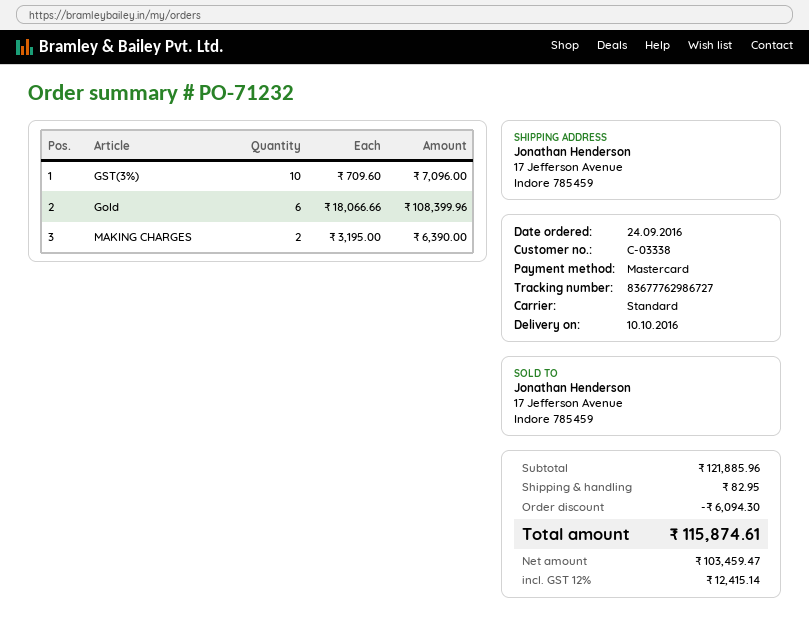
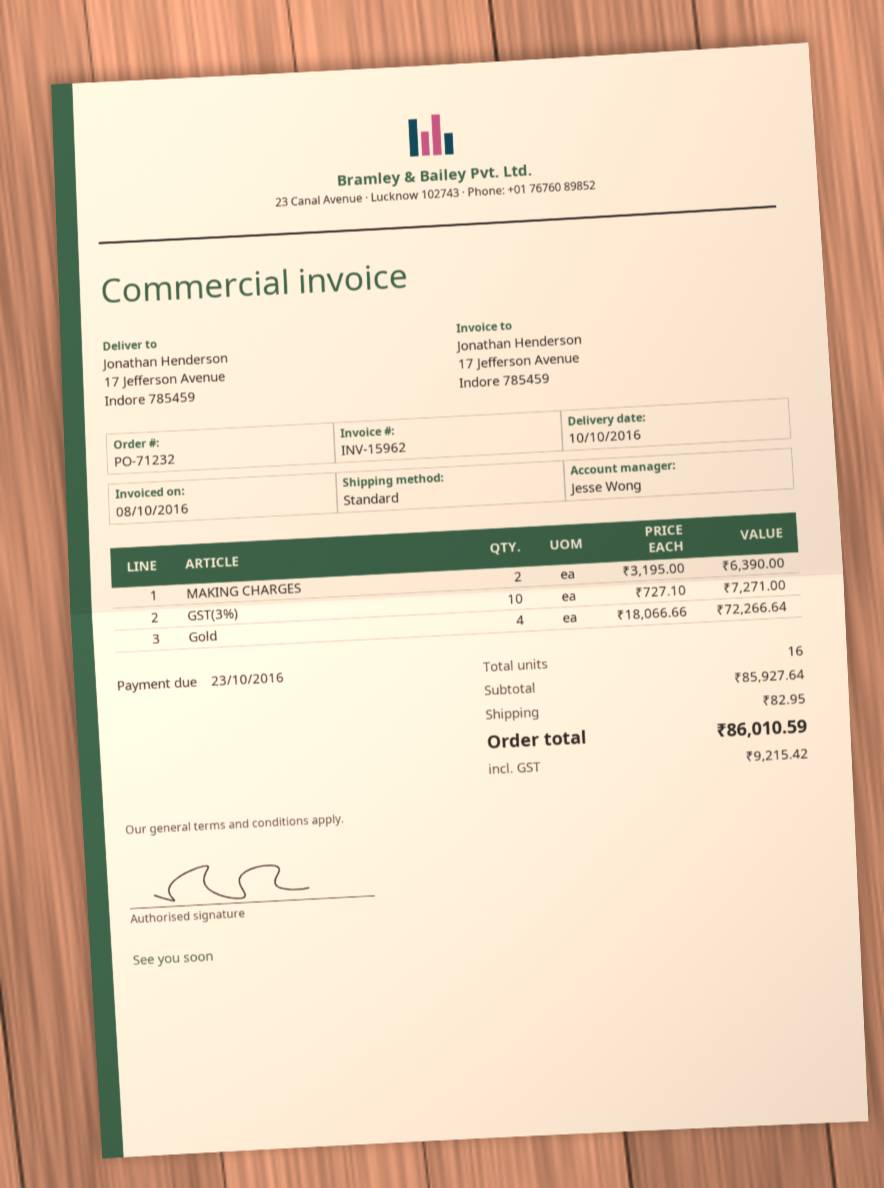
GST(3%): 10 x 709.60 = 7096.00 -> 10 x 727.10 = 7271.00
Gold: 6 x 18066.66 = 108399.96 -> 4 x 18066.66 = 72266.64
subtotal: 121885.96 -> 85927.64
discount: 6094.30 -> none
tax: 12415.14 -> 9215.42
total: 115874.61 -> 86010.59

